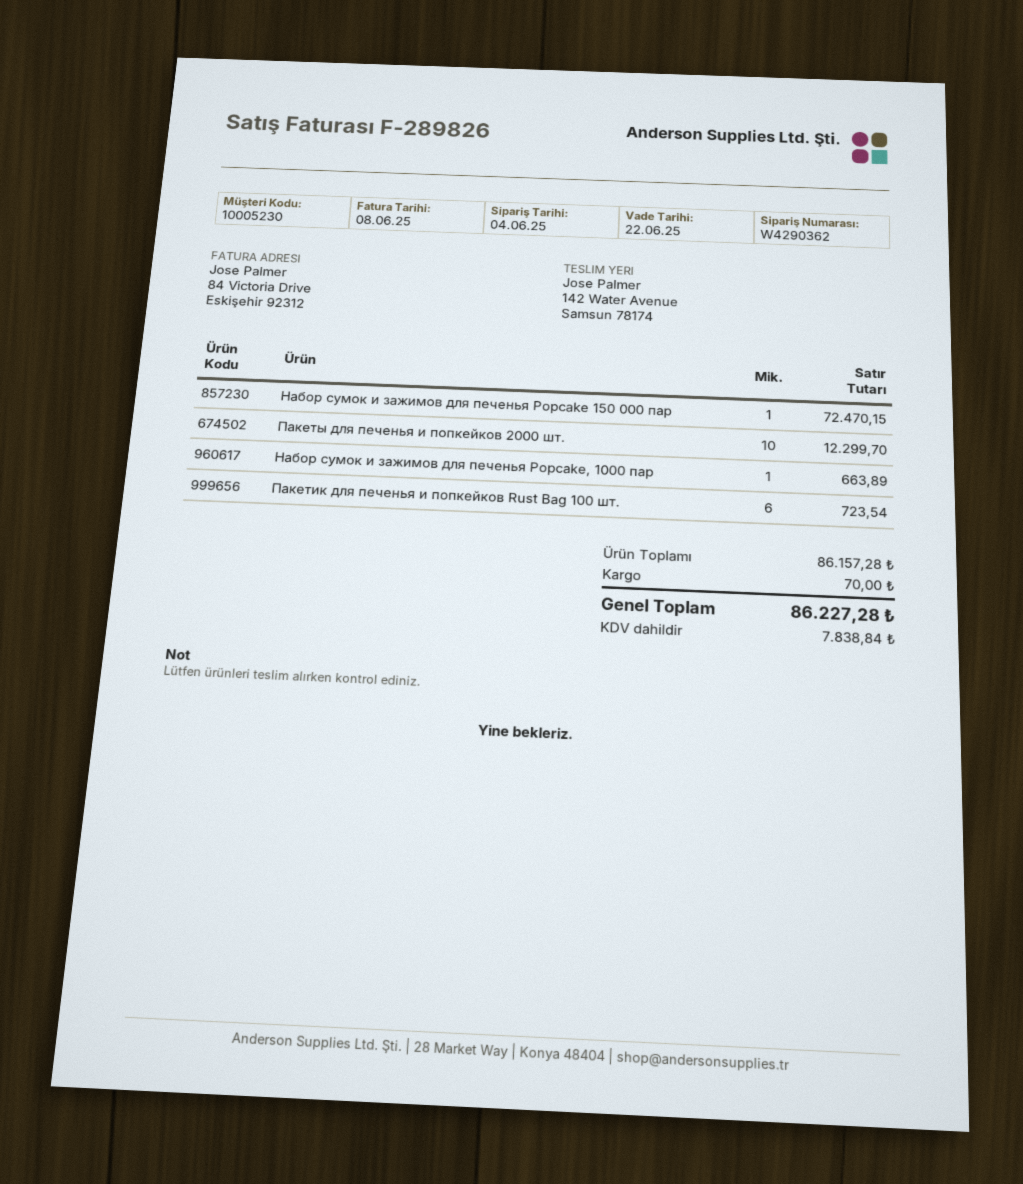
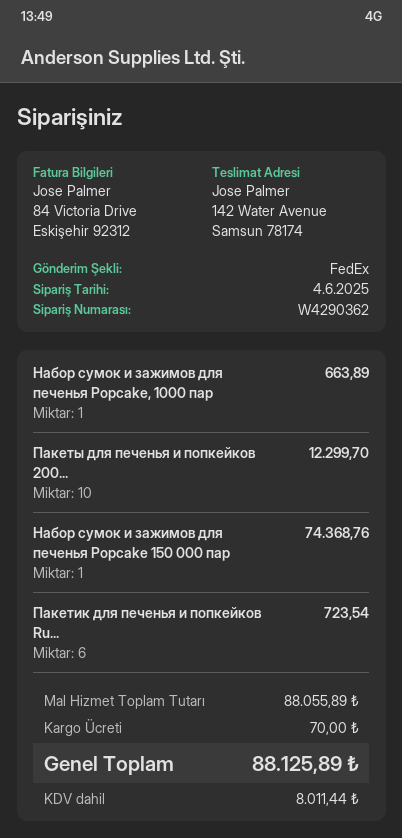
Набор сумок и зажимов для печенья Popcake 150 000 пар: 1 for 72470.15 -> 1 for 74368.76
subtotal: 86157.28 -> 88055.89
tax: 7838.84 -> 8011.44
total: 86227.28 -> 88125.89

